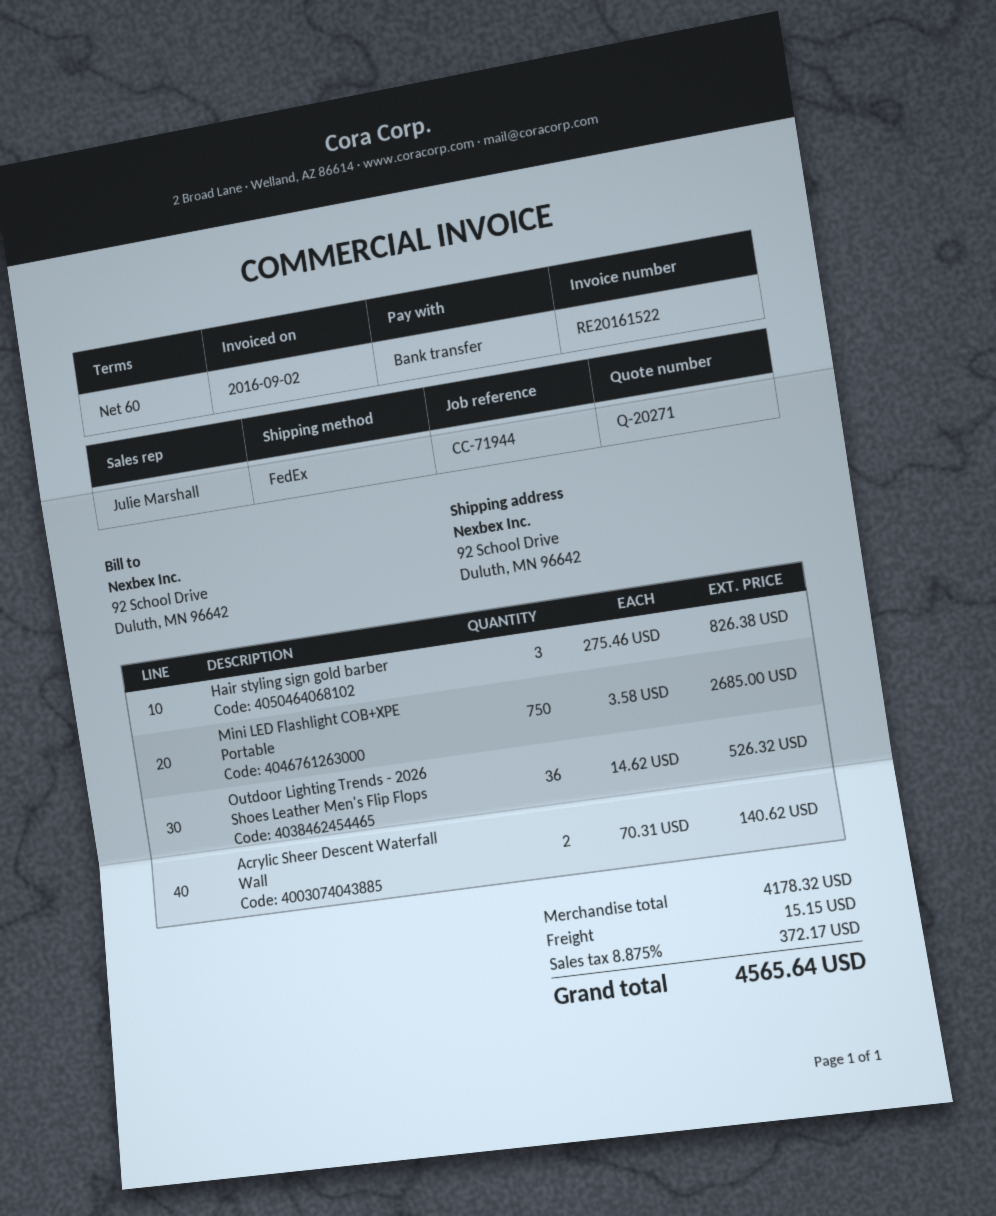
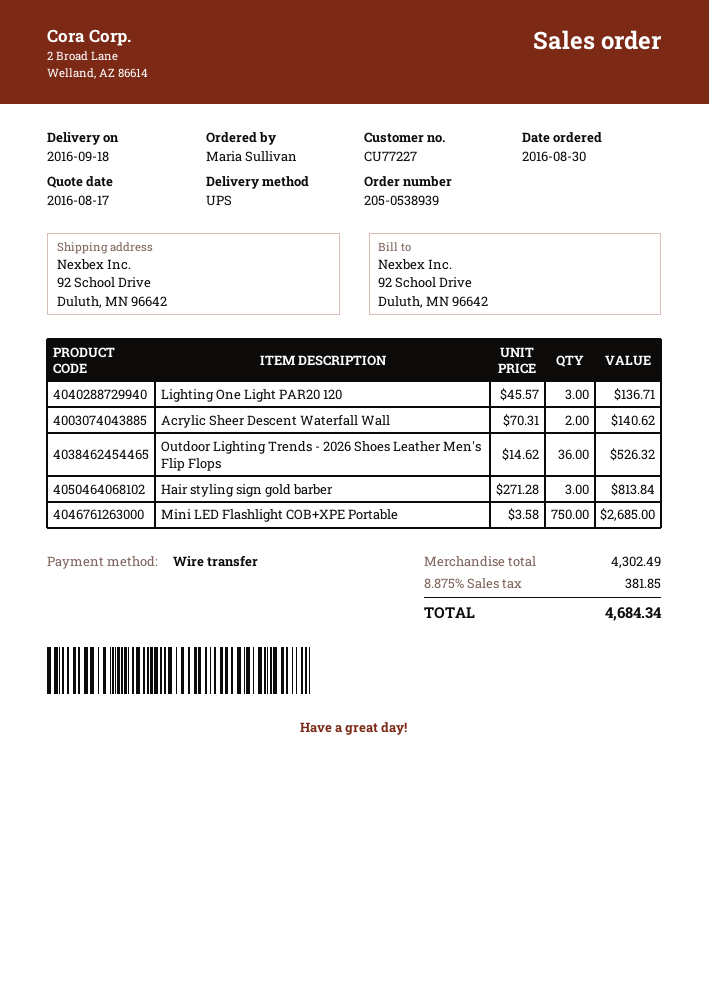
shipping method: FedEx -> UPS
Hair styling sign gold barber: 3 x 275.46 = 826.38 -> 3 x 271.28 = 813.84
Lighting One Light PAR20 120: none -> 3 x 45.57 = 136.71
subtotal: 4178.32 -> 4302.49
shipping: 15.15 -> none
tax: 8.875% = 372.17 -> 8.875% = 381.85
total: 4565.64 -> 4684.34

